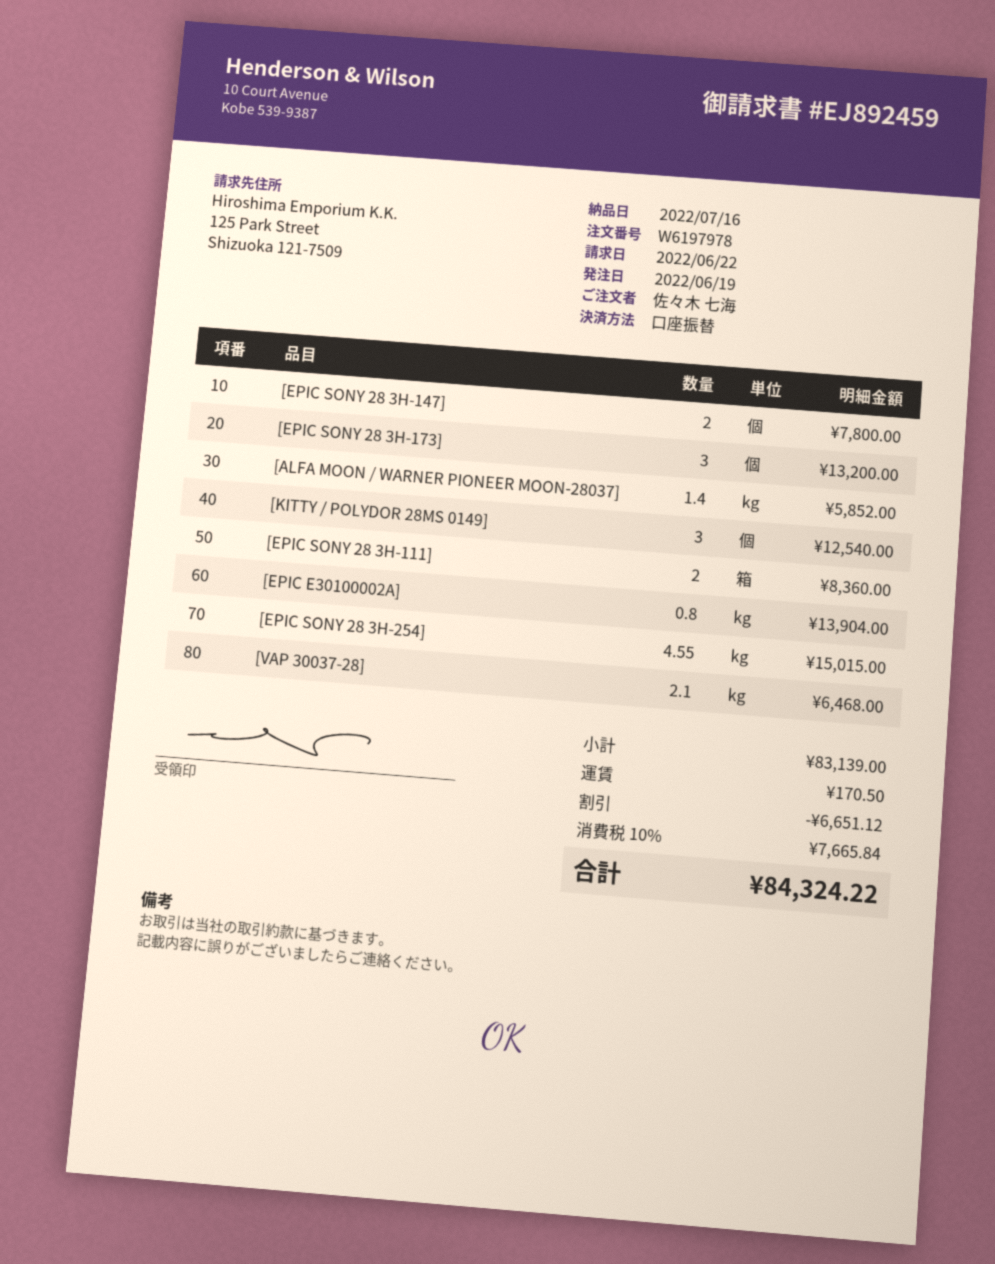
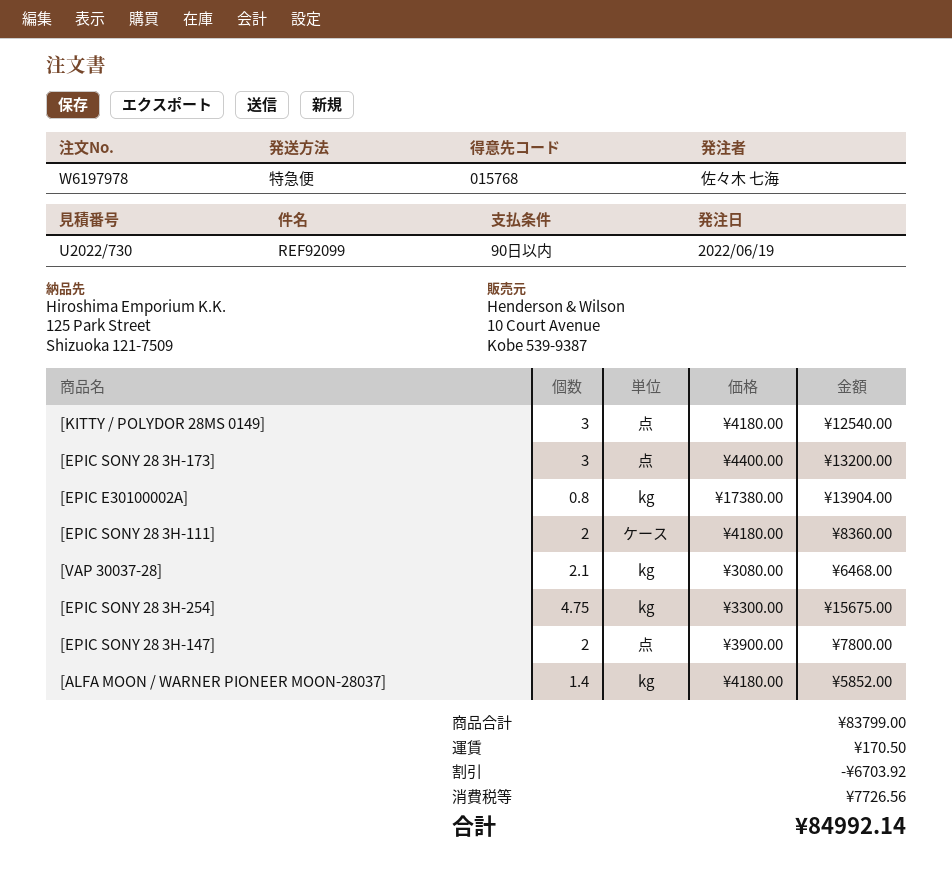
[EPIC SONY 28 3H-254]: 4.55 for 15015.00 -> 4.75 for 15675.00
subtotal: 83139.00 -> 83799.00
discount: 6651.12 -> 6703.92
tax: 7665.84 -> 7726.56
total: 84324.22 -> 84992.14

